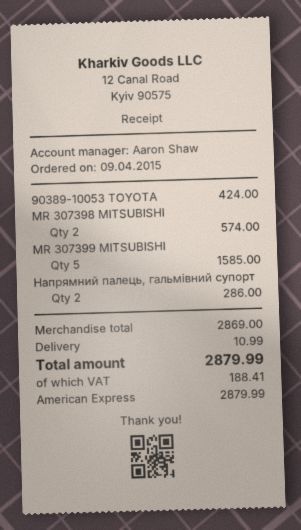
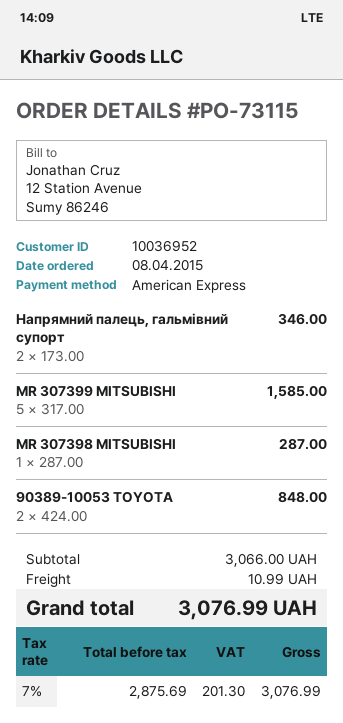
order date: 2015-04-09 -> 2015-04-08
90389-10053 TOYOTA: 1 for 424.00 -> 2 for 848.00
MR 307398 MITSUBISHI: 2 for 574.00 -> 1 for 287.00
Напрямний палець, гальмівний супорт: 2 for 286.00 -> 2 for 346.00
subtotal: 2869.00 -> 3066.00
tax: 188.41 -> 201.30
total: 2879.99 -> 3076.99

